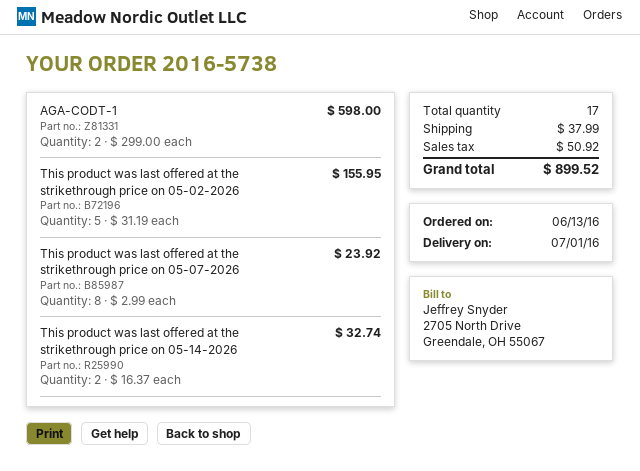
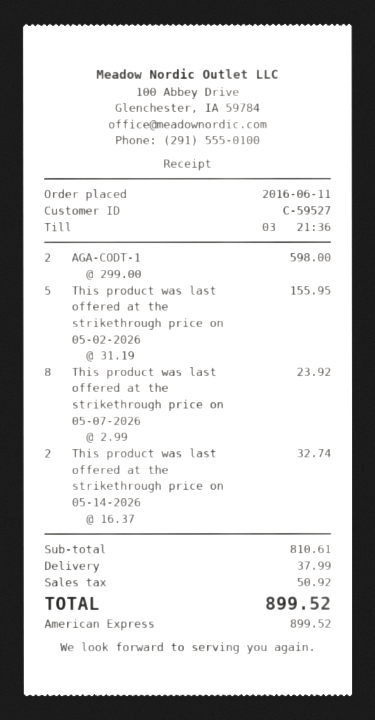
order date: 2016-06-13 -> 2016-06-11

